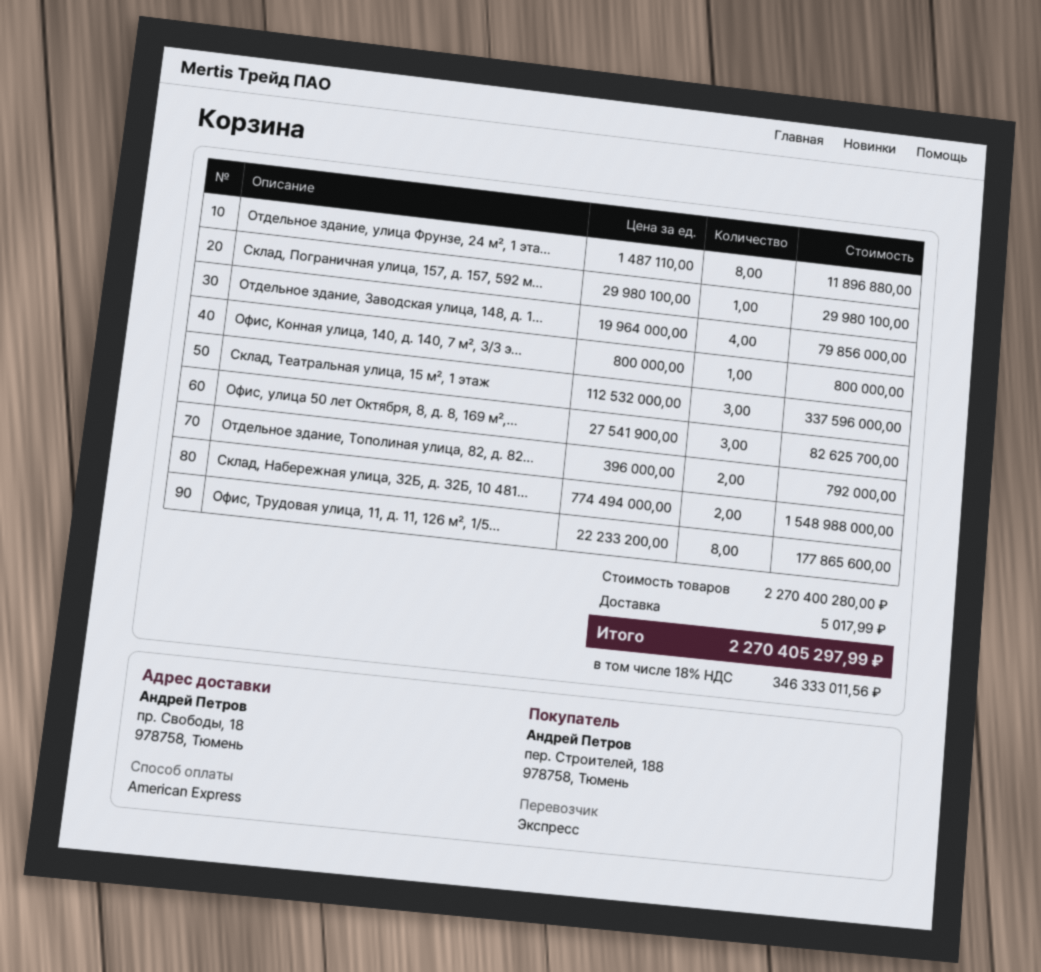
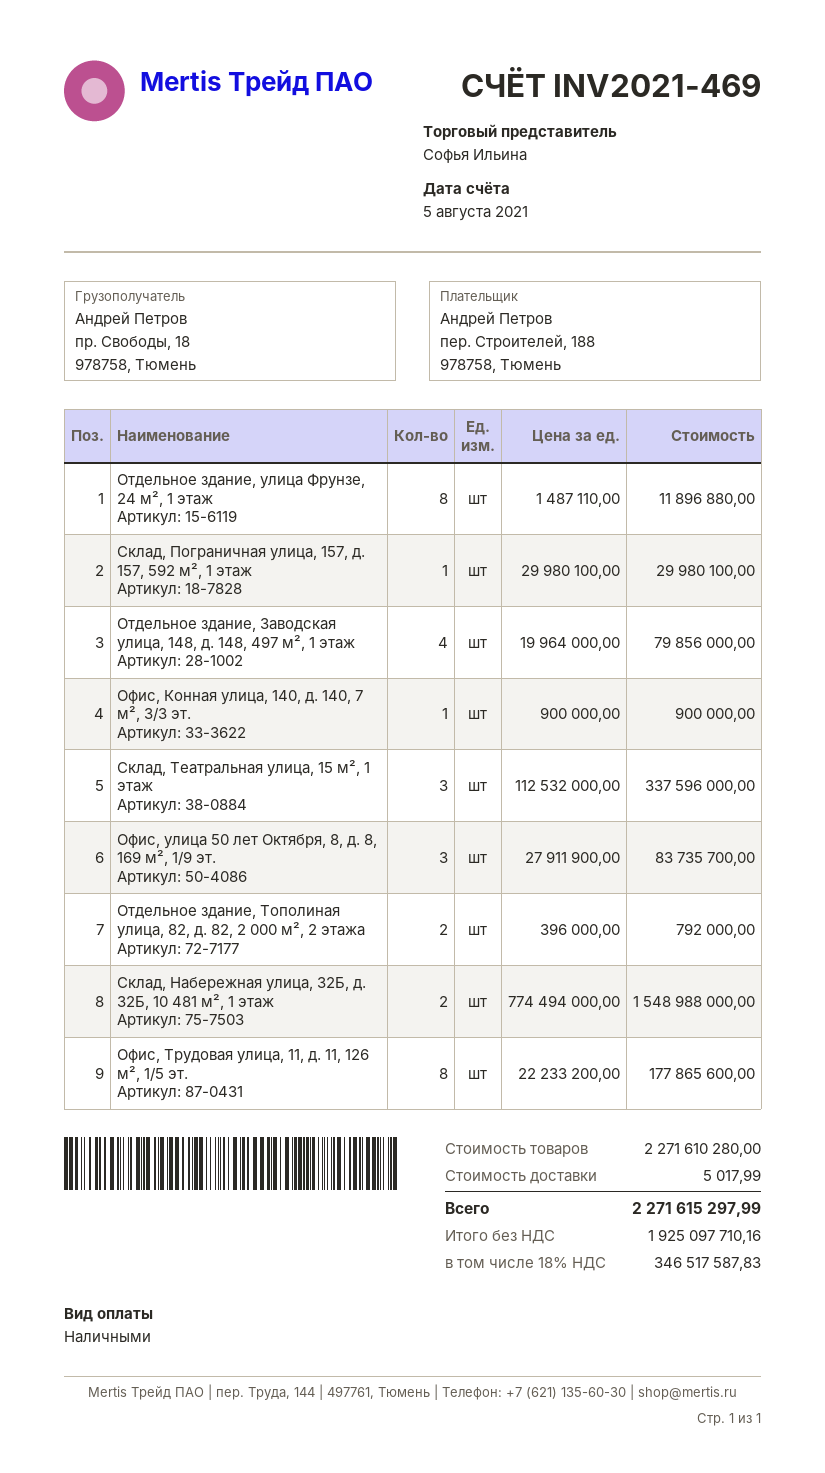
payment method: American Express -> cash
Офис, Конная улица, 140, д. 140, 7 м², 3/3 э...: 1 x 800000.00 = 800000.00 -> 1 x 900000.00 = 900000.00
Офис, улица 50 лет Октября, 8, д. 8, 169 м²,...: 3 x 27541900.00 = 82625700.00 -> 3 x 27911900.00 = 83735700.00
subtotal: 2270400280.00 -> 2271610280.00
tax: 18% = 346333011.56 -> 18% = 346517587.83
total: 2270405297.99 -> 2271615297.99

